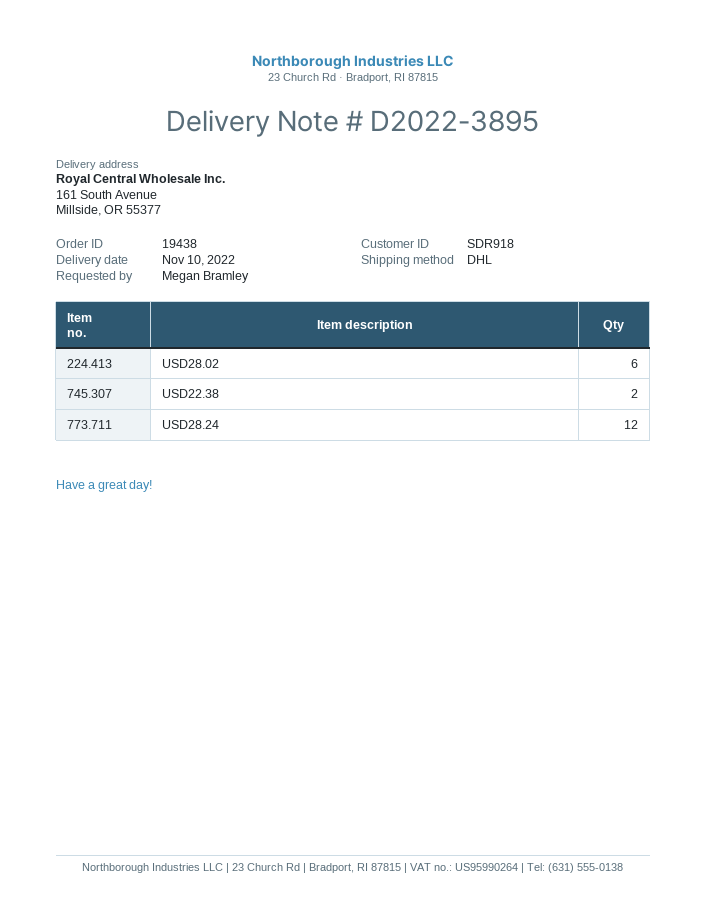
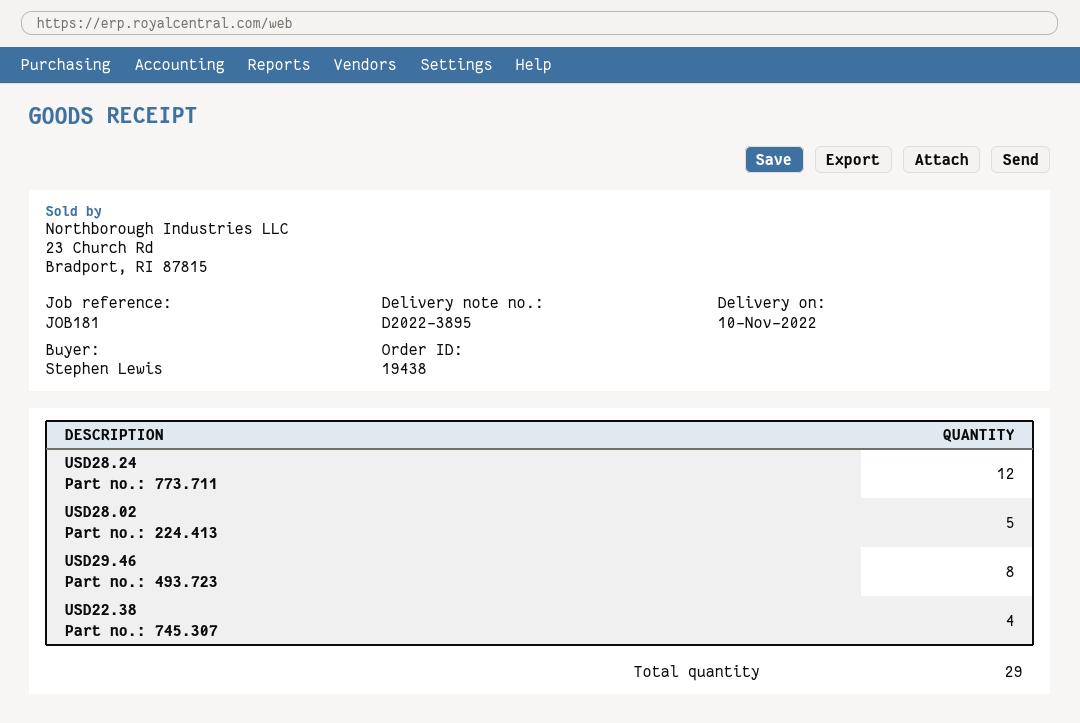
ordered by: Megan Bramley -> Stephen Lewis
USD28.02: 6 -> 5
USD22.38: 2 -> 4
USD29.46: none -> 8

